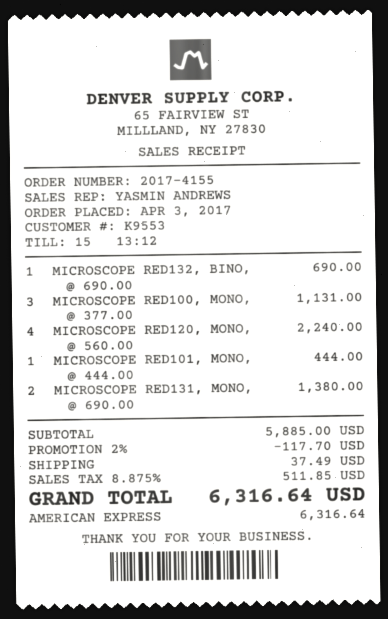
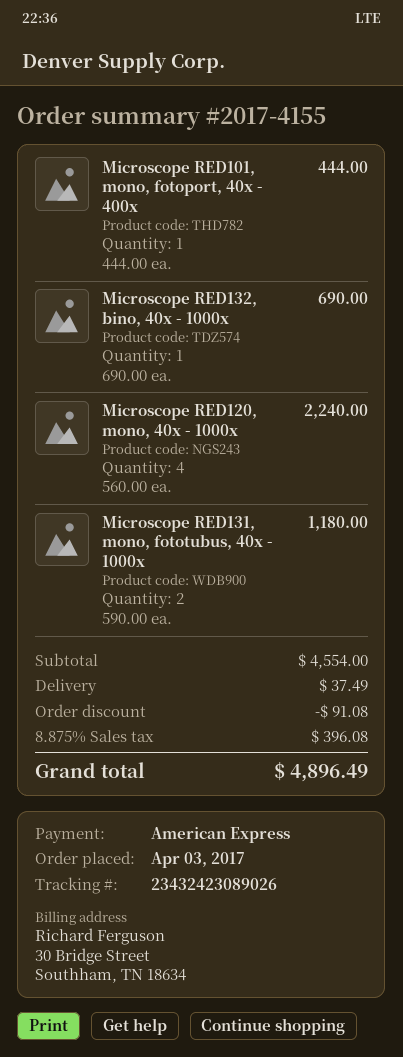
MICROSCOPE RED100, MONO,: 3 x 377.00 = 1131.00 -> none
MICROSCOPE RED131, MONO,: 2 x 690.00 = 1380.00 -> 2 x 590.00 = 1180.00
subtotal: 5885.00 -> 4554.00
discount: 117.70 -> 91.08
tax: 8.875% = 511.85 -> 8.875% = 396.08
total: 6316.64 -> 4896.49

